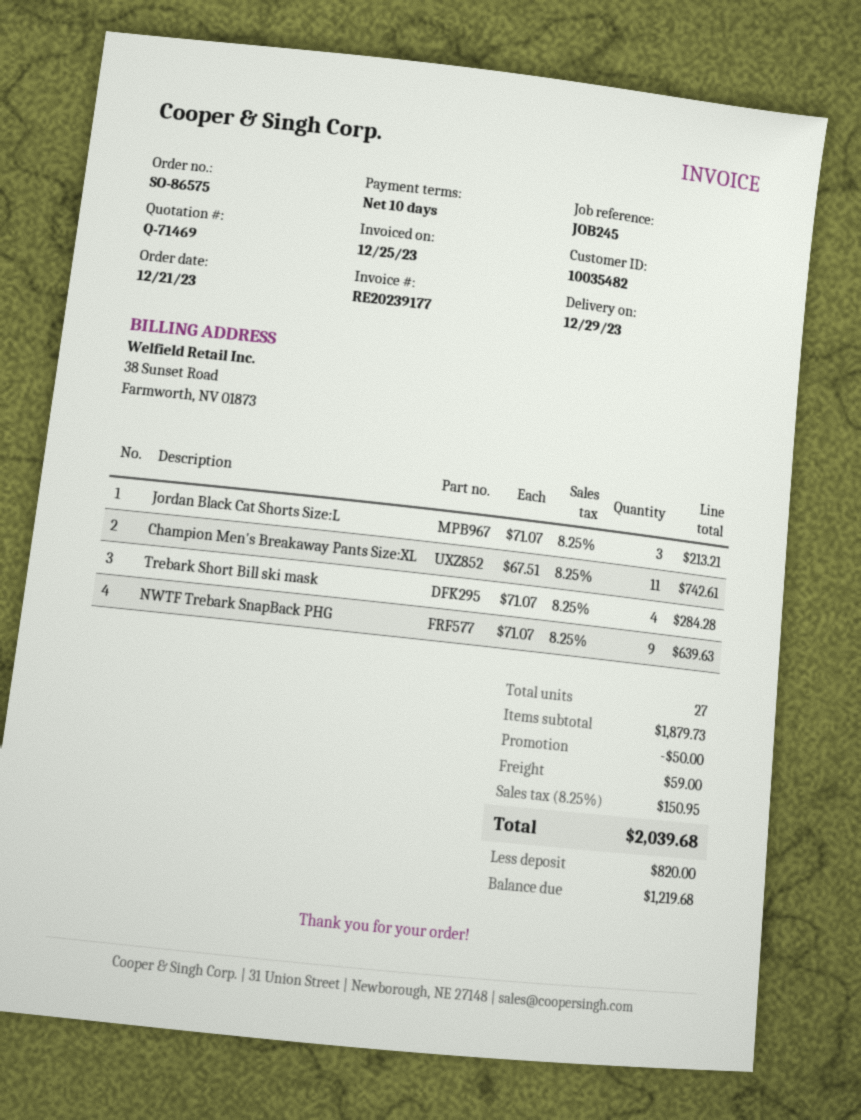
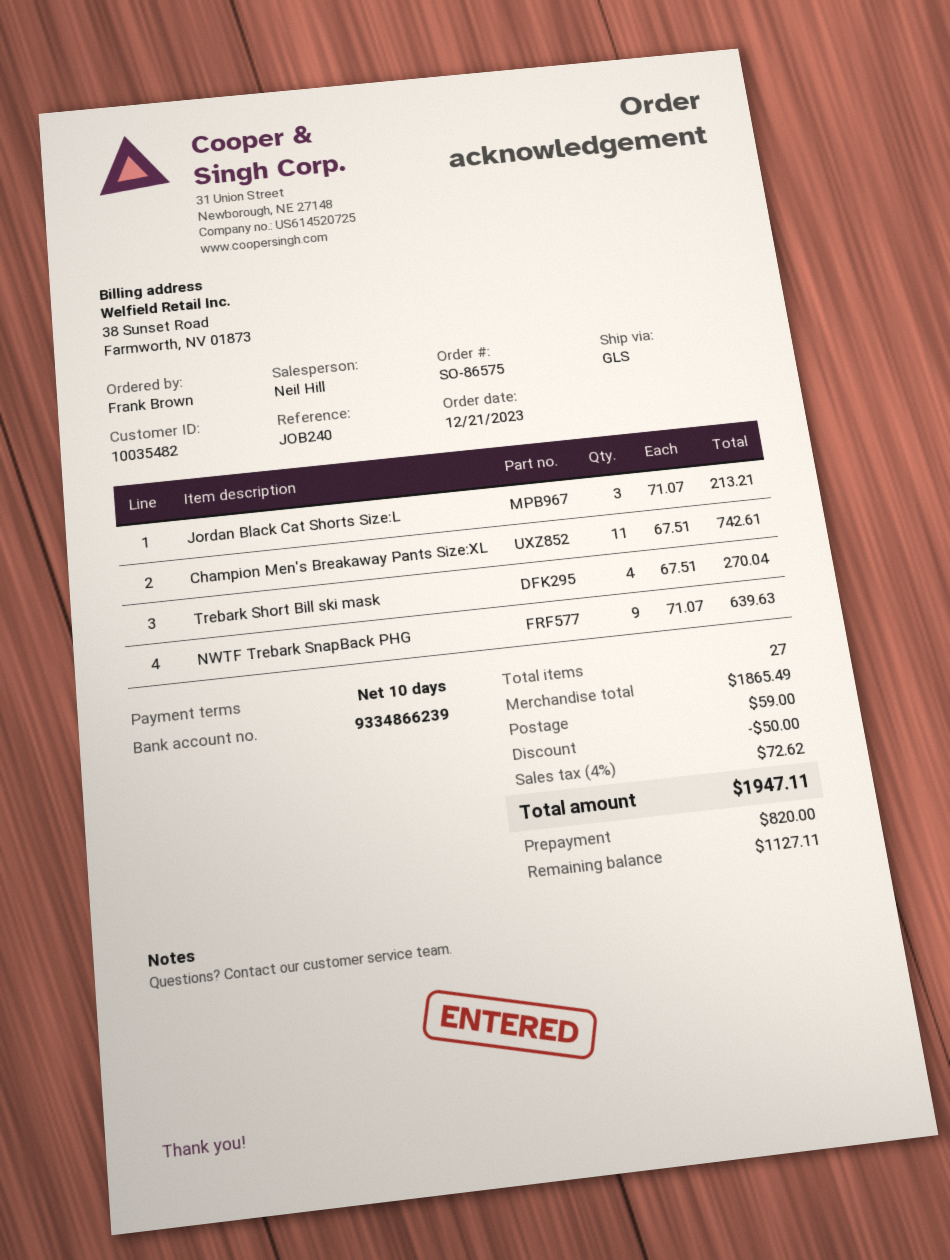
reference: JOB245 -> JOB240
Trebark Short Bill ski mask: 4 x 71.07 = 284.28 -> 4 x 67.51 = 270.04
subtotal: 1879.73 -> 1865.49
tax: 8.25% = 150.95 -> 4% = 72.62
total: 2039.68 -> 1947.11
balance: 1219.68 -> 1127.11

